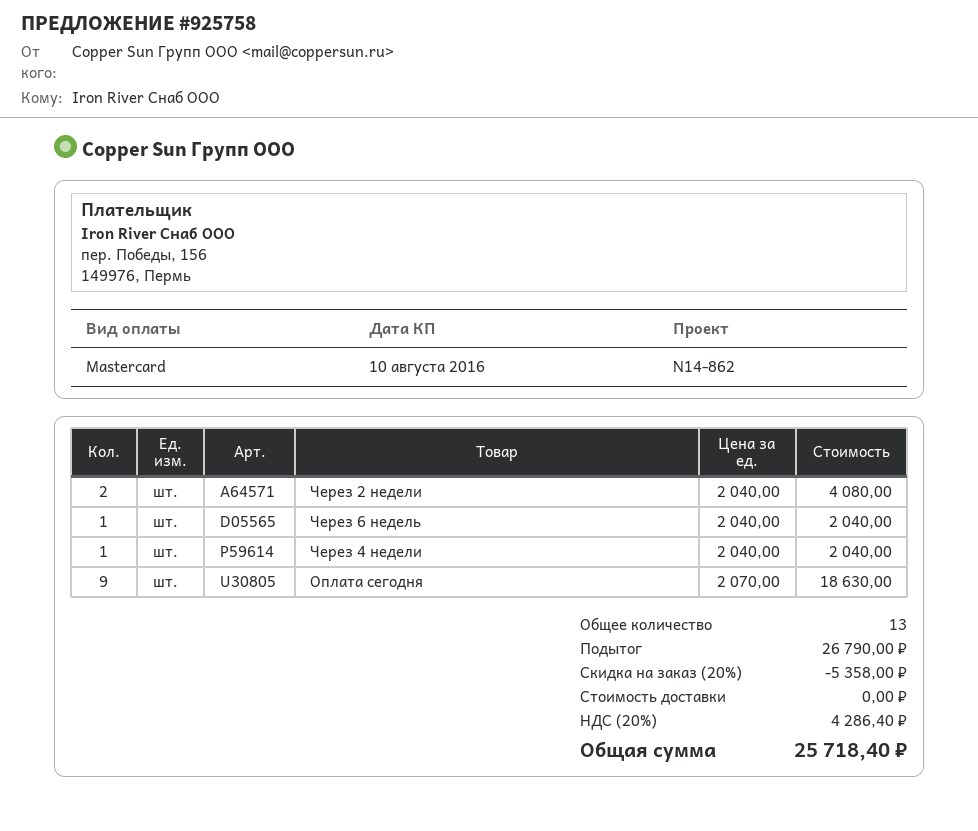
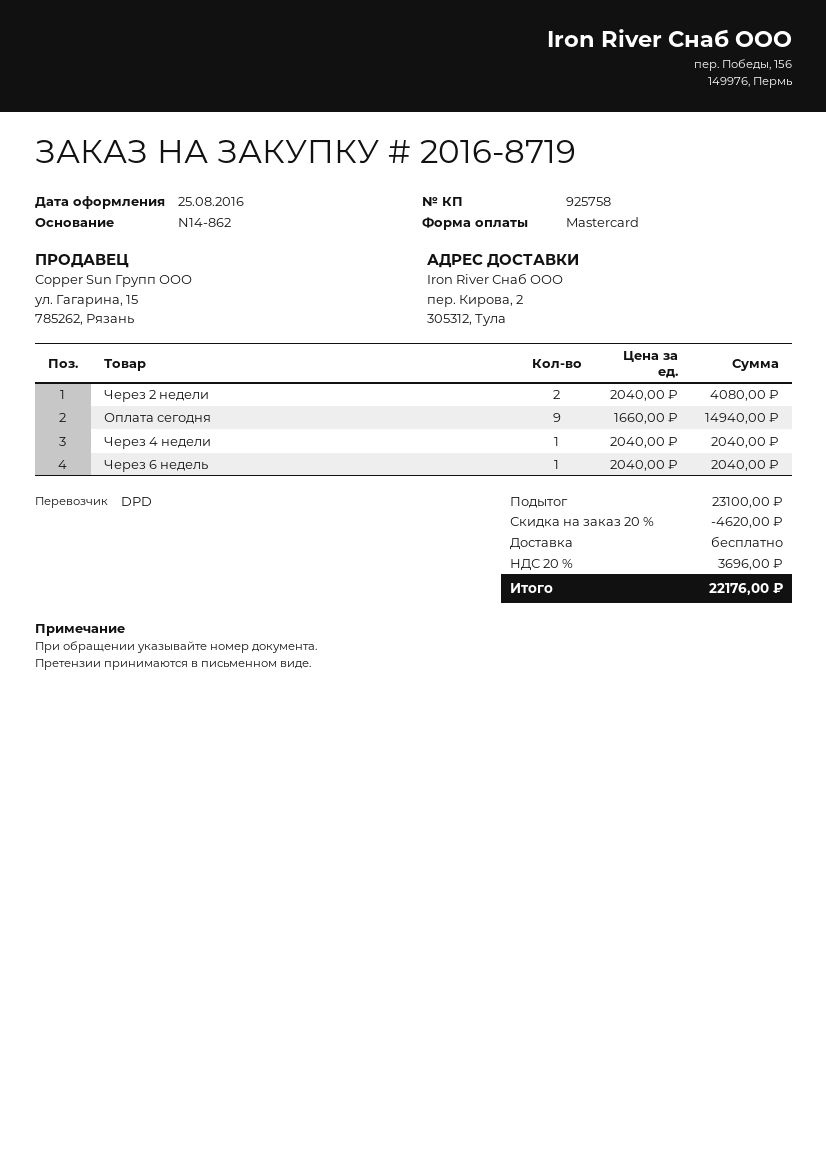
Оплата сегодня: 9 x 2070.00 = 18630.00 -> 9 x 1660.00 = 14940.00
subtotal: 26790.00 -> 23100.00
discount: 20% = 5358.00 -> 20% = 4620.00
tax: 20% = 4286.40 -> 20% = 3696.00
total: 25718.40 -> 22176.00

